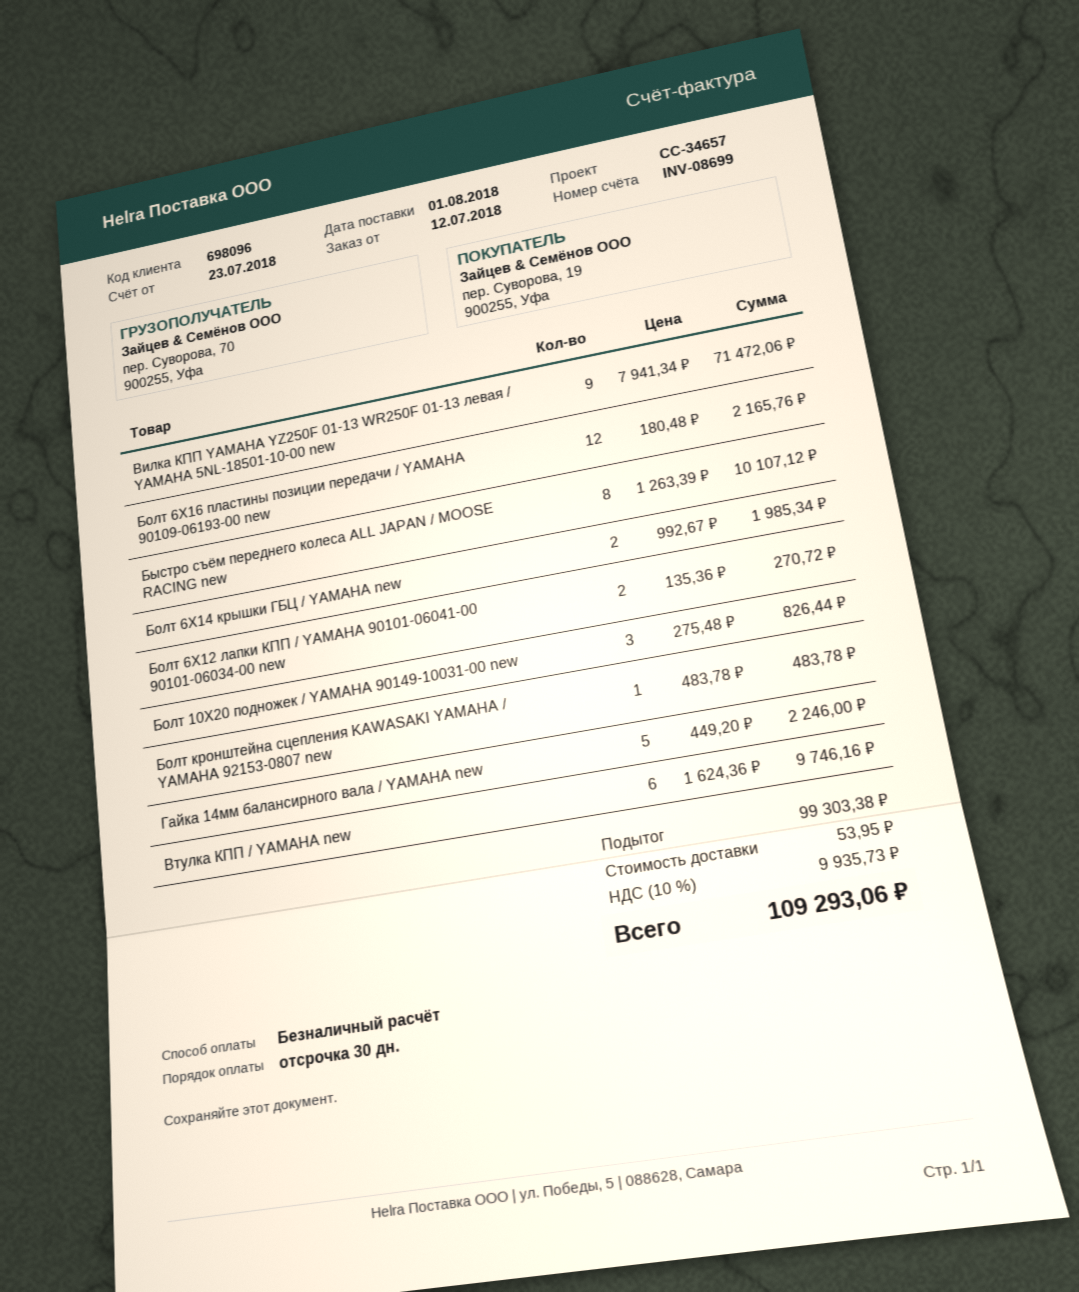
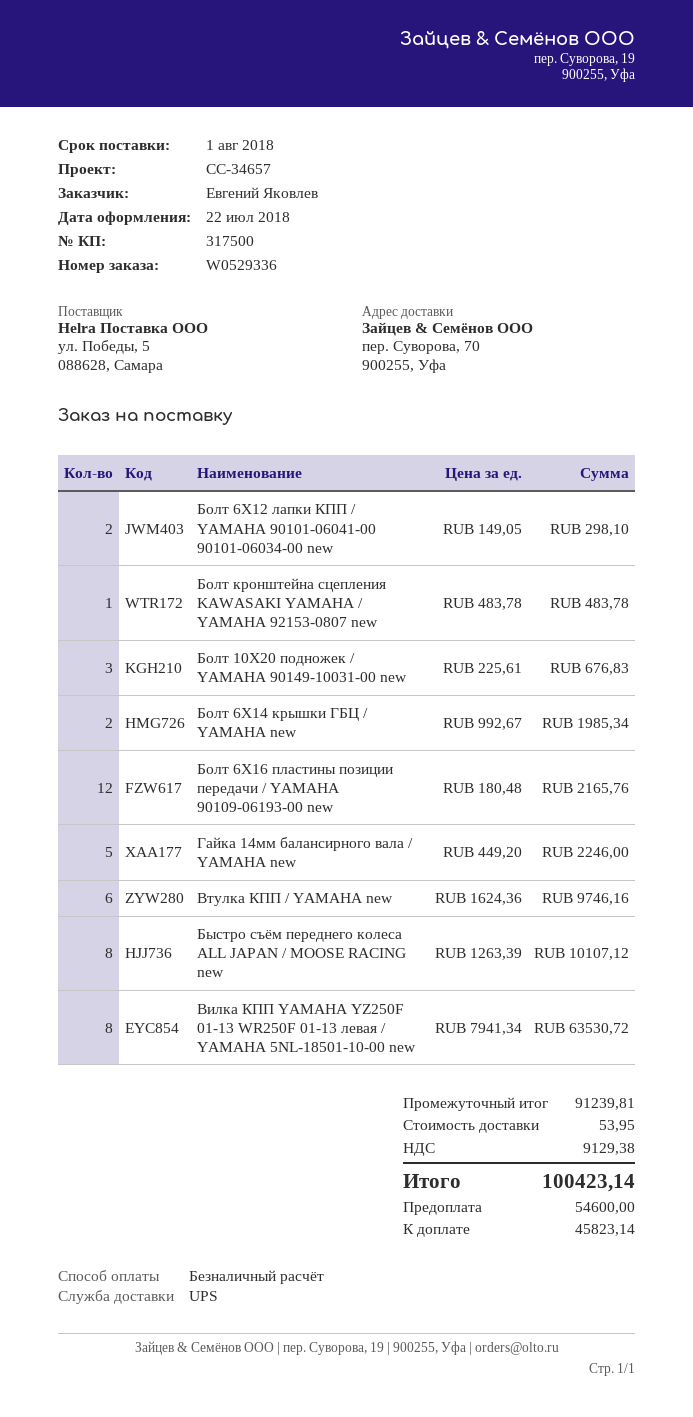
order date: 2018-07-12 -> 2018-07-22
Вилка КПП YAMAHA YZ250F 01-13 WR250F 01-13 левая / YAMAHA 5NL-18501-10-00 new: 9 x 7941.34 = 71472.06 -> 8 x 7941.34 = 63530.72
Болт 6X12 лапки КПП / YAMAHA 90101-06041-00 90101-06034-00 new: 2 x 135.36 = 270.72 -> 2 x 149.05 = 298.10
Болт 10X20 подножек / YAMAHA 90149-10031-00 new: 3 x 275.48 = 826.44 -> 3 x 225.61 = 676.83
subtotal: 99303.38 -> 91239.81
tax: 9935.73 -> 9129.38
total: 109293.06 -> 100423.14

